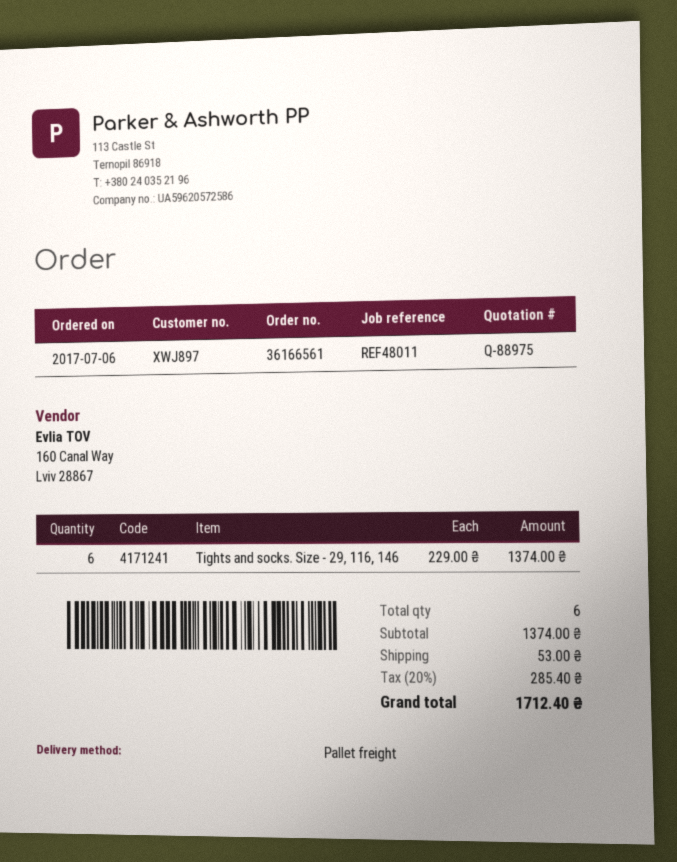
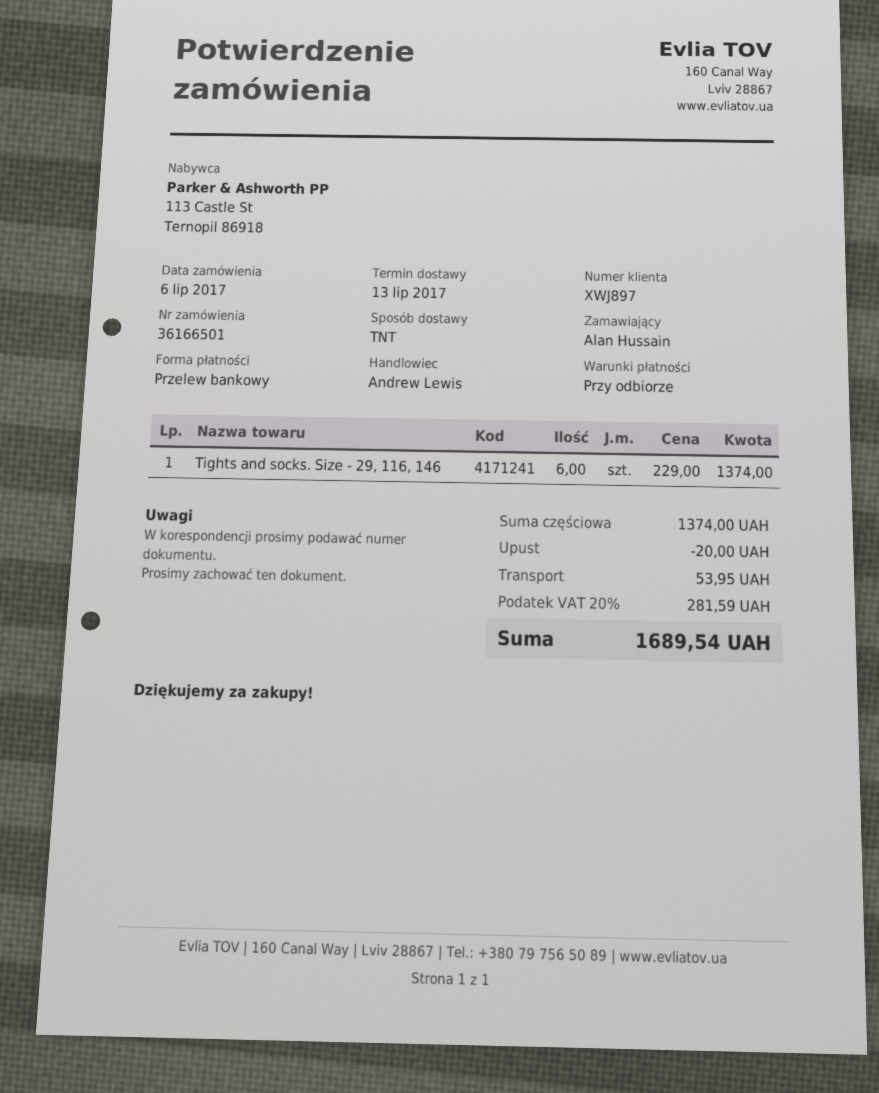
order number: 36166561 -> 36166501
shipping method: pallet freight -> TNT
discount: none -> 20.00
shipping: 53.00 -> 53.95
tax: 20% = 285.40 -> 20% = 281.59
total: 1712.40 -> 1689.54

